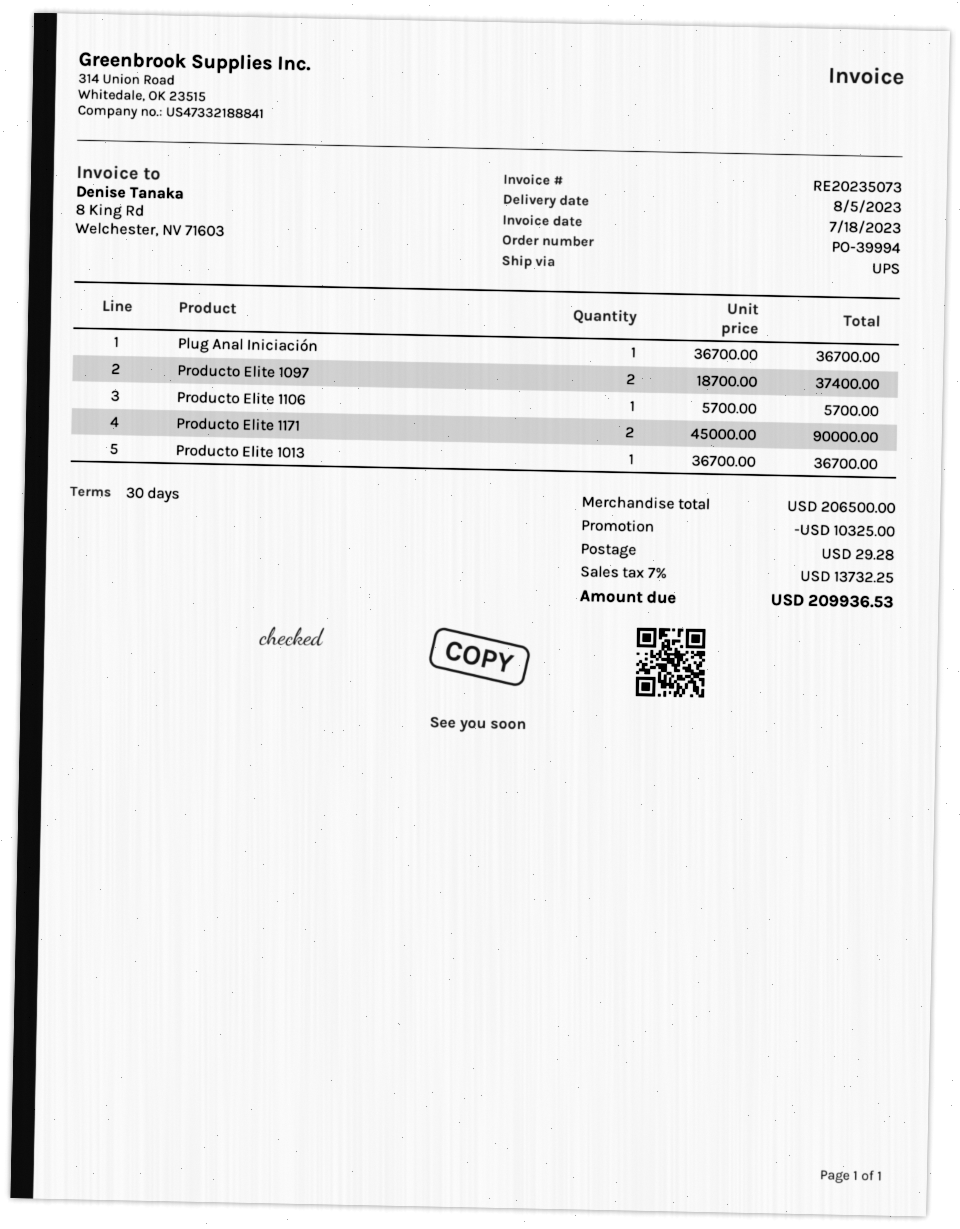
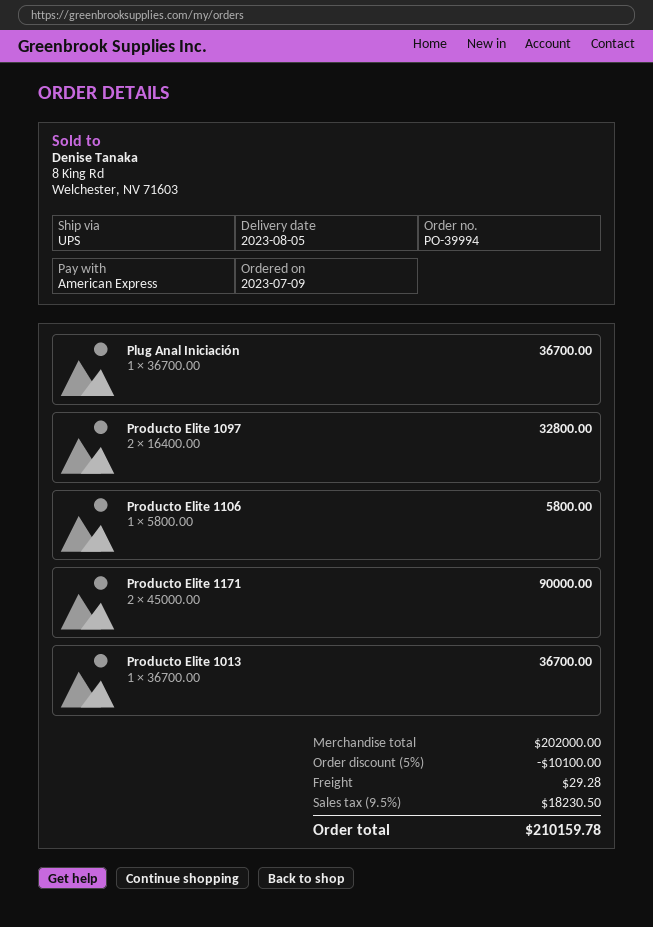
Producto Elite 1097: 2 x 18700.00 = 37400.00 -> 2 x 16400.00 = 32800.00
Producto Elite 1106: 1 x 5700.00 = 5700.00 -> 1 x 5800.00 = 5800.00
subtotal: 206500.00 -> 202000.00
discount: 10325.00 -> 10100.00
tax: 7% = 13732.25 -> 9.5% = 18230.50
total: 209936.53 -> 210159.78

